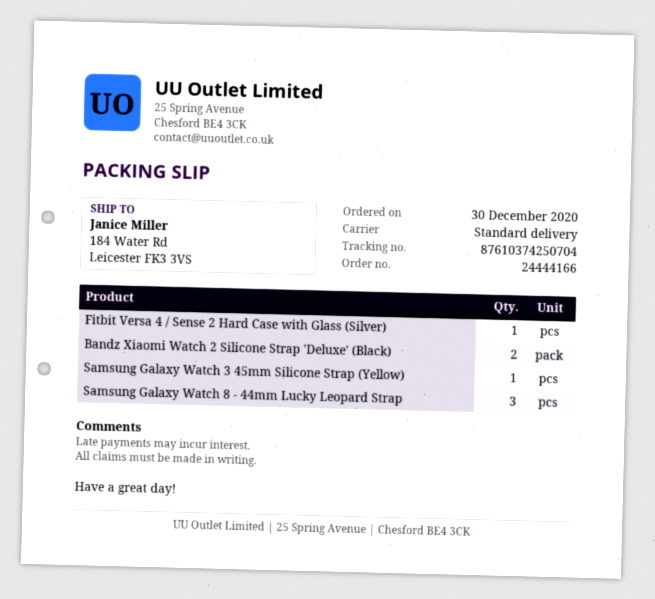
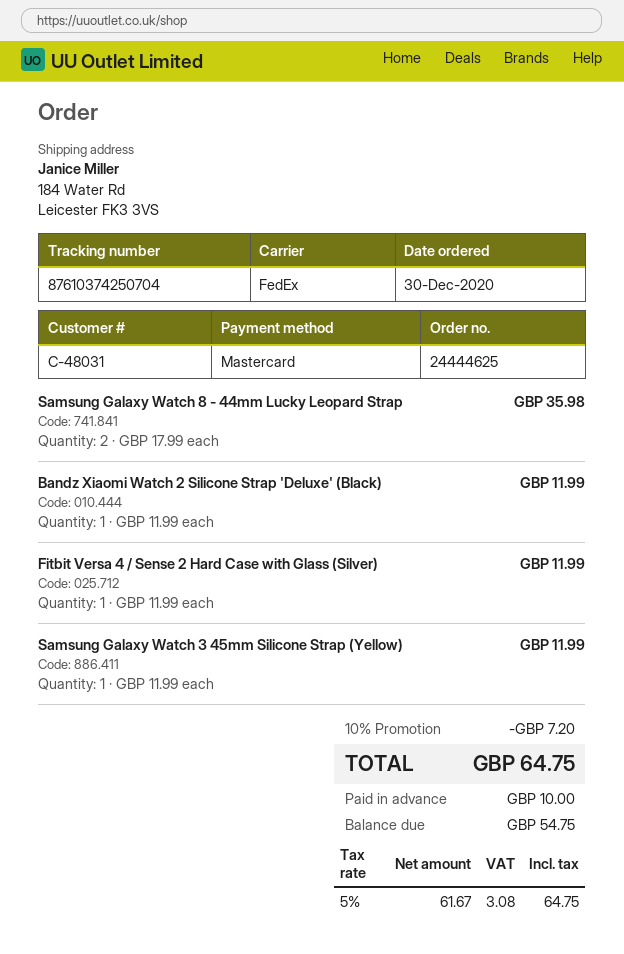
order number: 24444166 -> 24444625
shipping method: standard -> FedEx
Bandz Xiaomi Watch 2 Silicone Strap 'Deluxe' (Black): 2 -> 1
Samsung Galaxy Watch 8 - 44mm Lucky Leopard Strap: 3 -> 2

